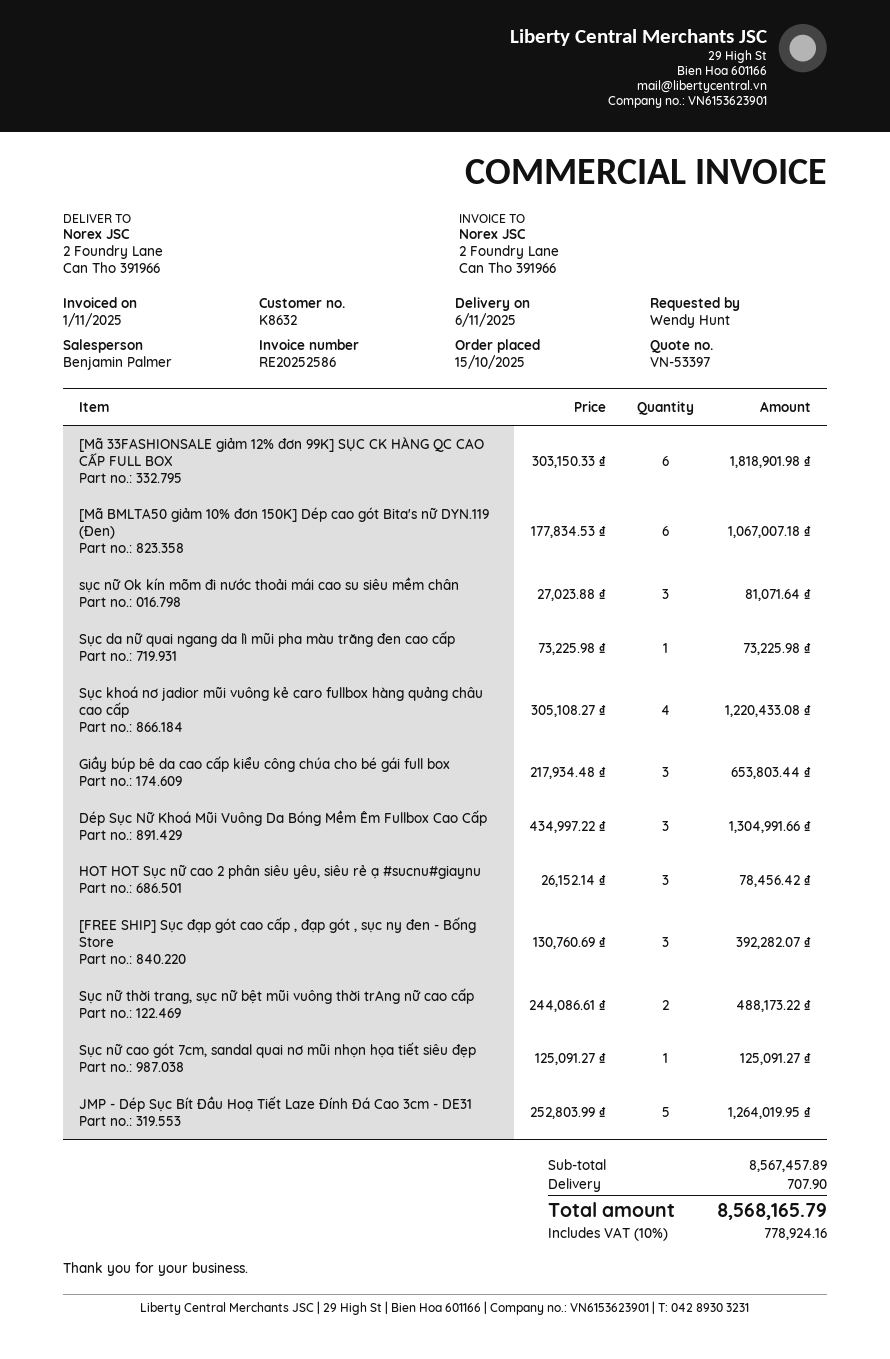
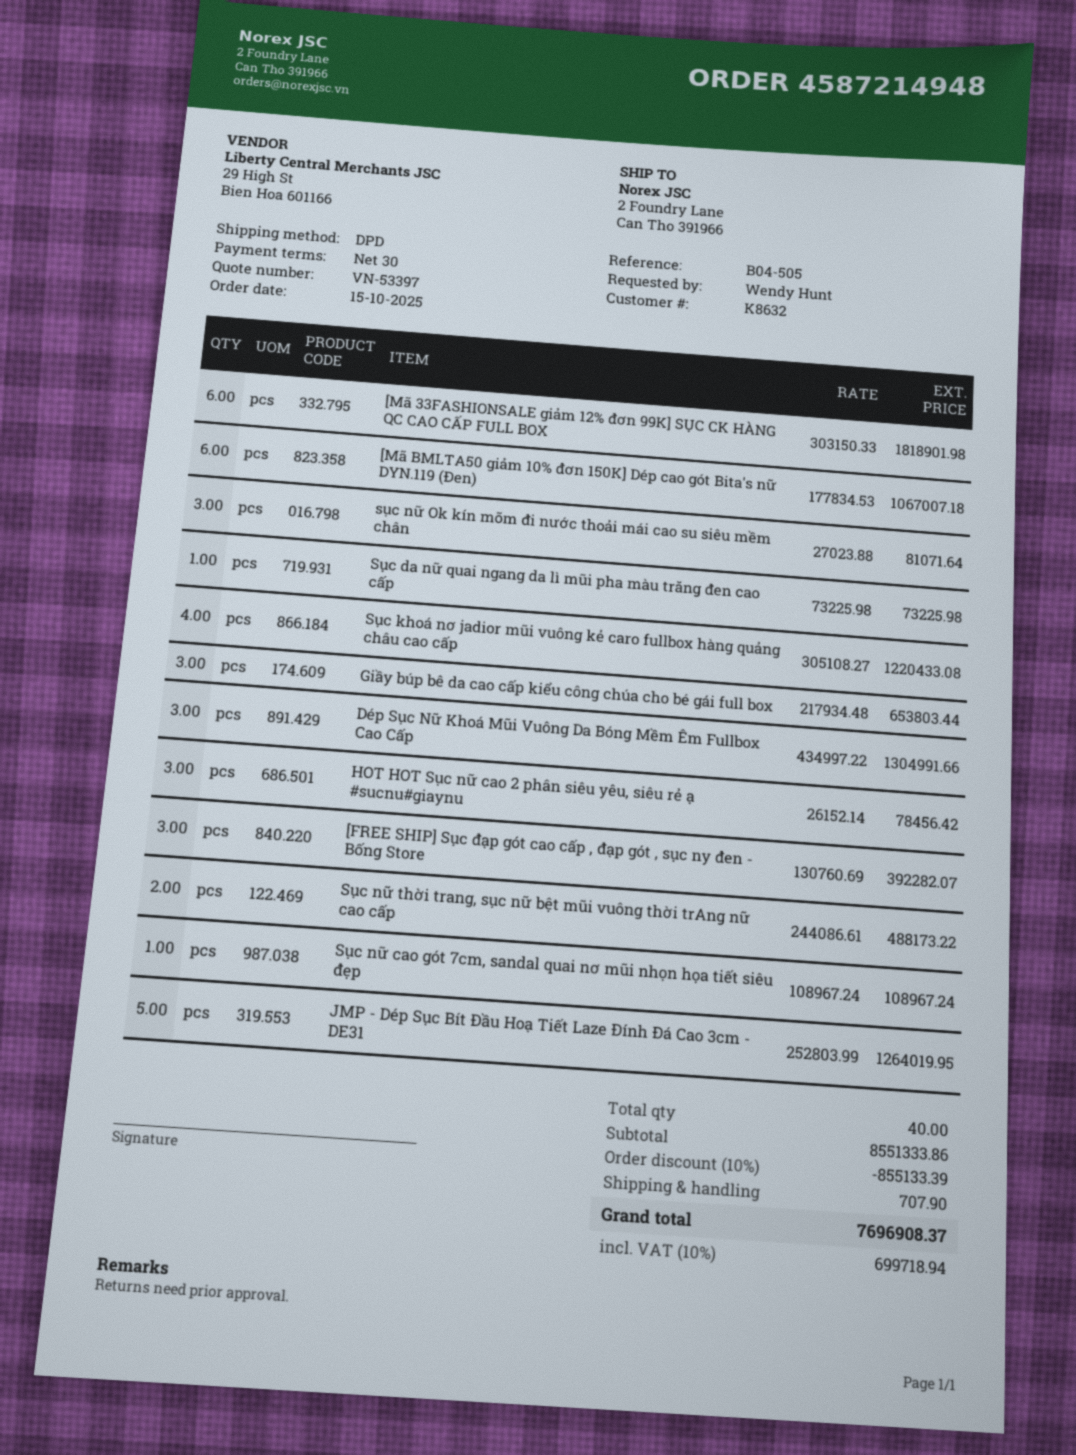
Sục nữ cao gót 7cm, sandal quai nơ mũi nhọn họa tiết siêu đẹp: 1 x 125091.27 = 125091.27 -> 1 x 108967.24 = 108967.24
subtotal: 8567457.89 -> 8551333.86
discount: none -> 10% = 855133.39
tax: 10% = 778924.16 -> 10% = 699718.94
total: 8568165.79 -> 7696908.37

